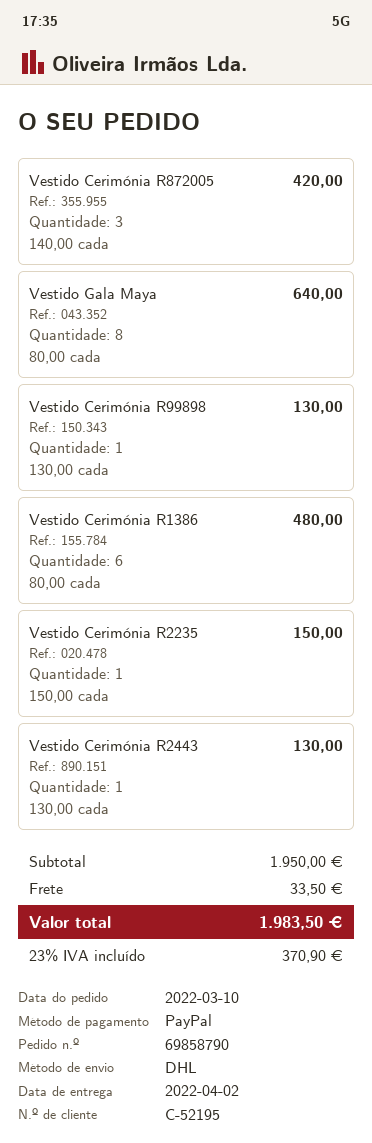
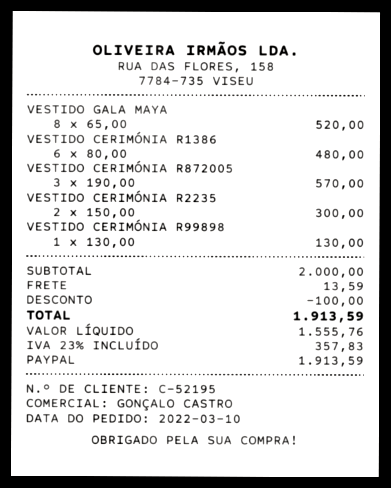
Vestido Cerimónia R872005: 3 x 140.00 = 420.00 -> 3 x 190.00 = 570.00
Vestido Gala Maya: 8 x 80.00 = 640.00 -> 8 x 65.00 = 520.00
Vestido Cerimónia R2235: 1 x 150.00 = 150.00 -> 2 x 150.00 = 300.00
Vestido Cerimónia R2443: 1 x 130.00 = 130.00 -> none
subtotal: 1950.00 -> 2000.00
discount: none -> 100.00
shipping: 33.50 -> 13.59
tax: 23% = 370.90 -> 23% = 357.83
total: 1983.50 -> 1913.59

